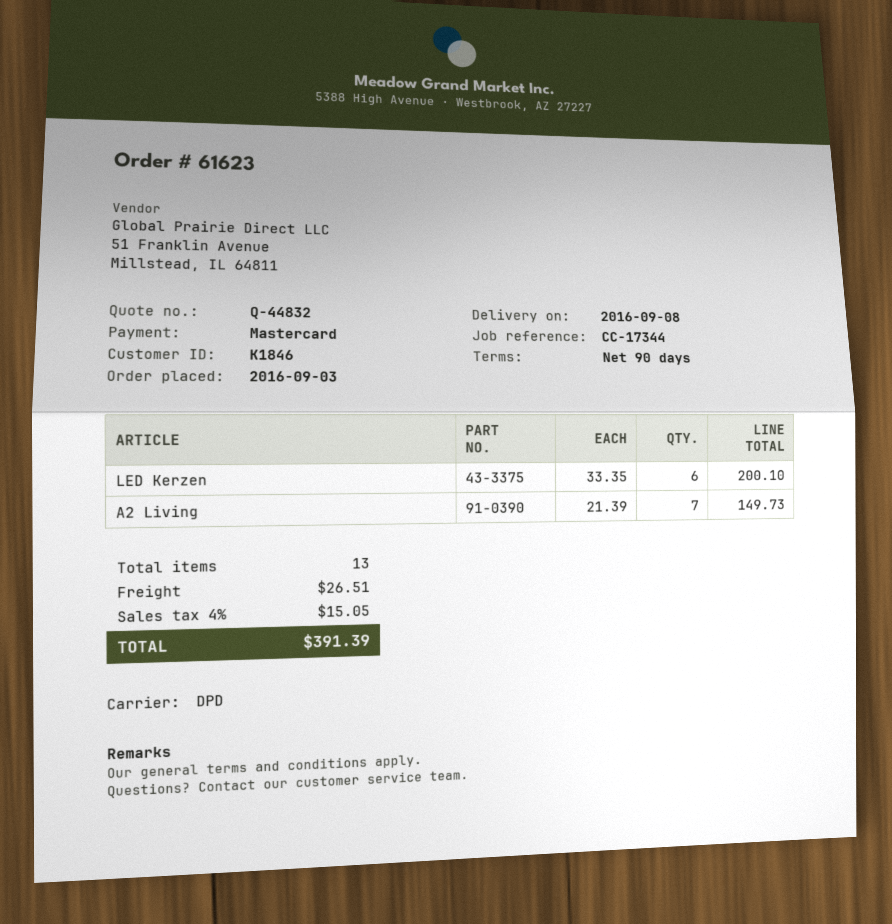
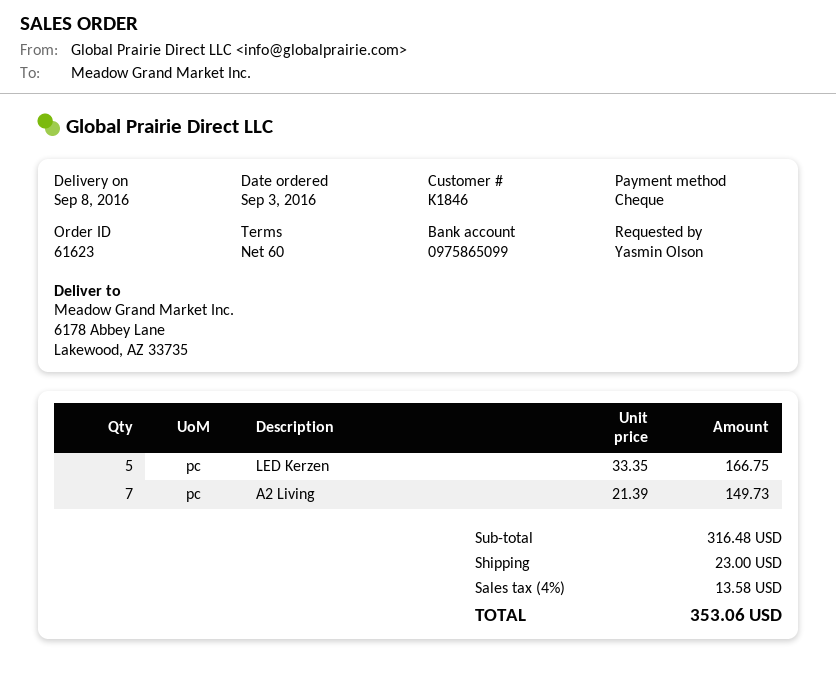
payment terms: 90 days -> 60 days
payment method: Mastercard -> cheque
LED Kerzen: 6 x 33.35 = 200.10 -> 5 x 33.35 = 166.75
shipping: 26.51 -> 23.00
tax: 4% = 15.05 -> 4% = 13.58
total: 391.39 -> 353.06

